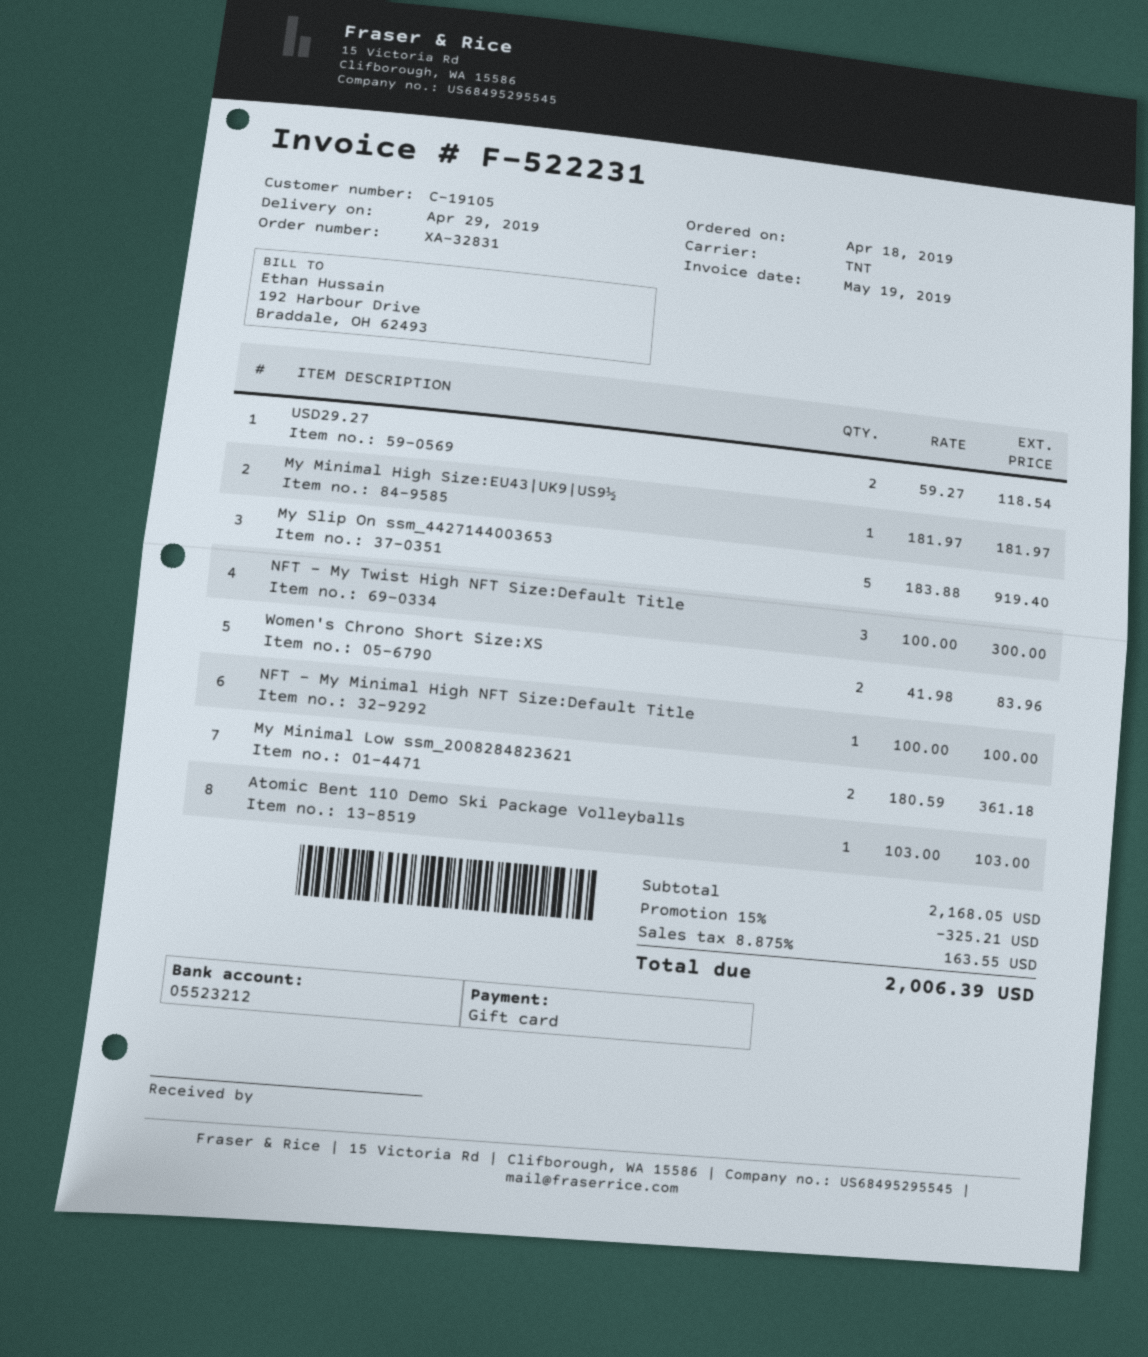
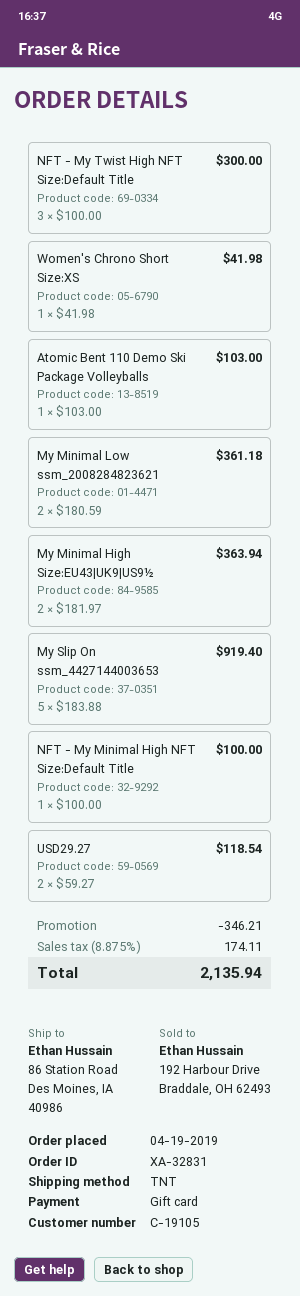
order date: 2019-04-18 -> 2019-04-19
My Minimal High Size:EU43|UK9|US9½: 1 x 181.97 = 181.97 -> 2 x 181.97 = 363.94
Women's Chrono Short Size:XS: 2 x 41.98 = 83.96 -> 1 x 41.98 = 41.98
discount: 325.21 -> 346.21
tax: 8.875% = 163.55 -> 8.875% = 174.11
total: 2006.39 -> 2135.94

